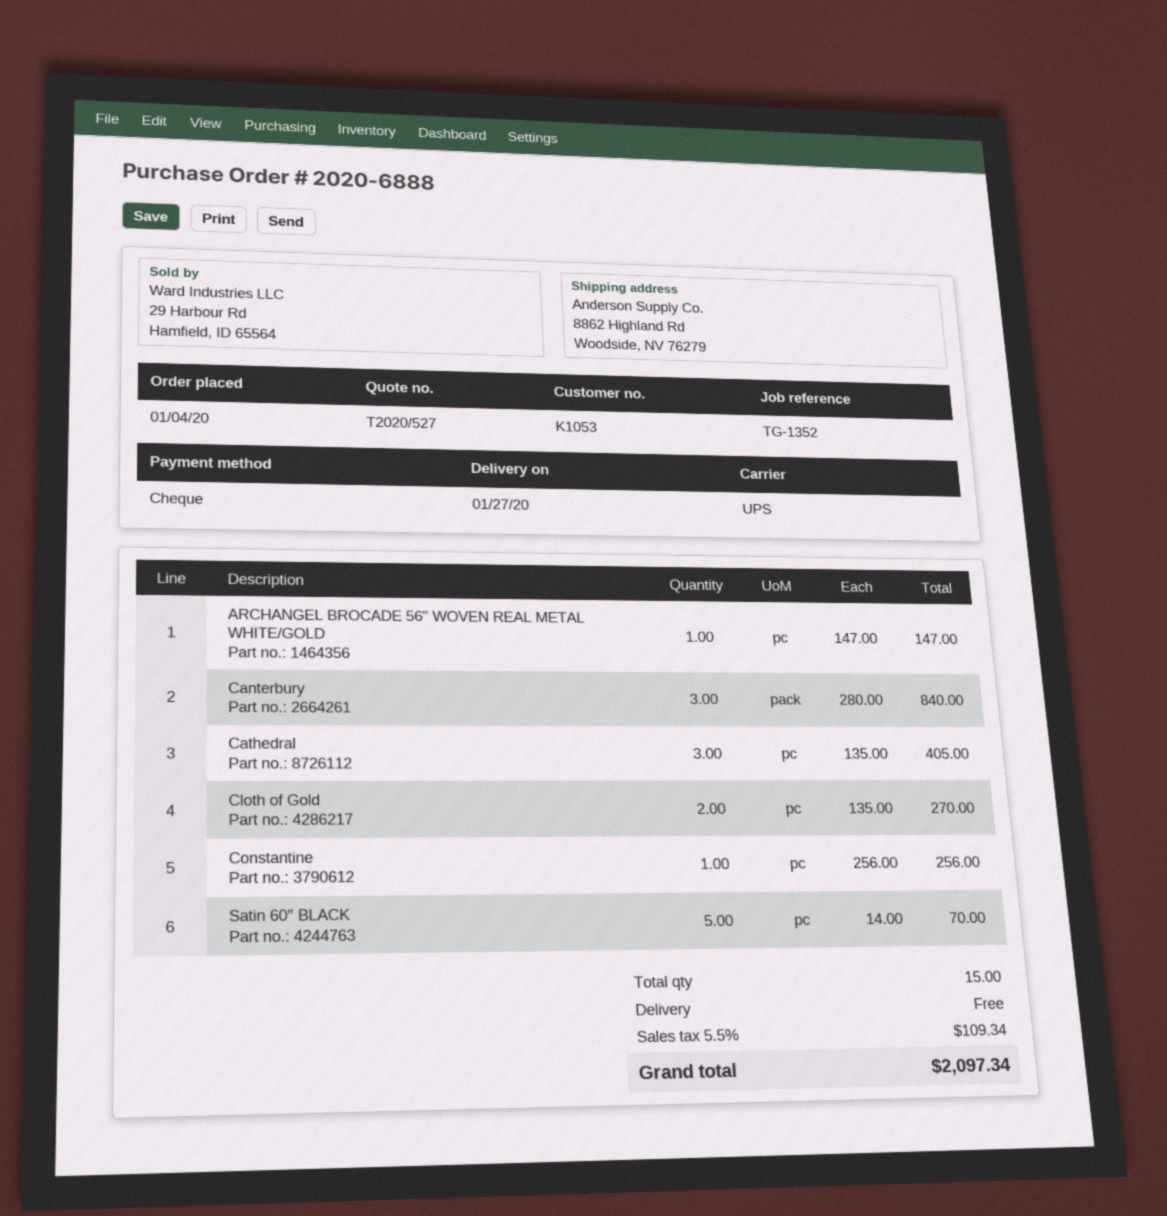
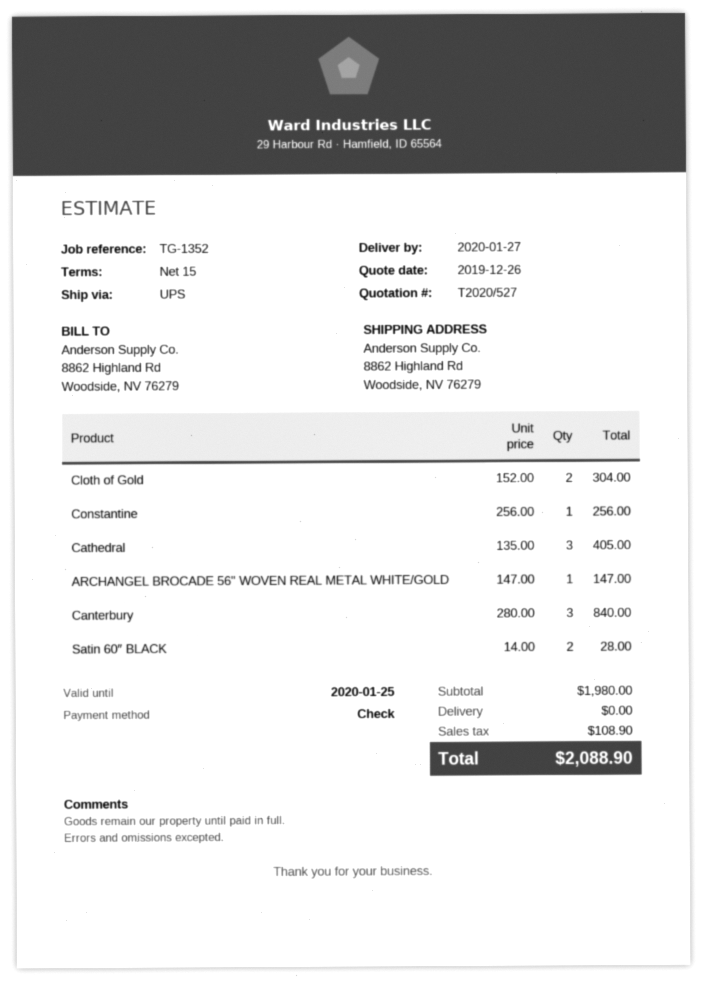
Cloth of Gold: 2 x 135.00 = 270.00 -> 2 x 152.00 = 304.00
Satin 60″ BLACK: 5 x 14.00 = 70.00 -> 2 x 14.00 = 28.00
tax: 109.34 -> 108.90
total: 2097.34 -> 2088.90

